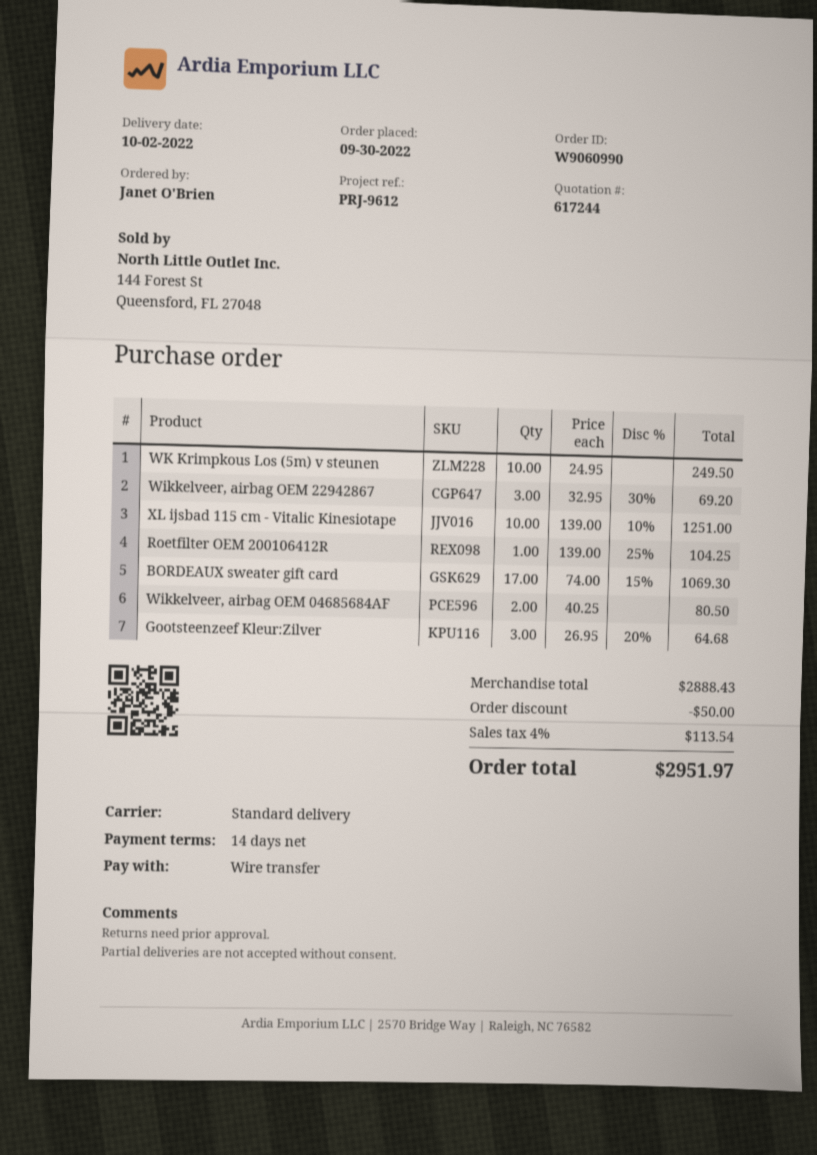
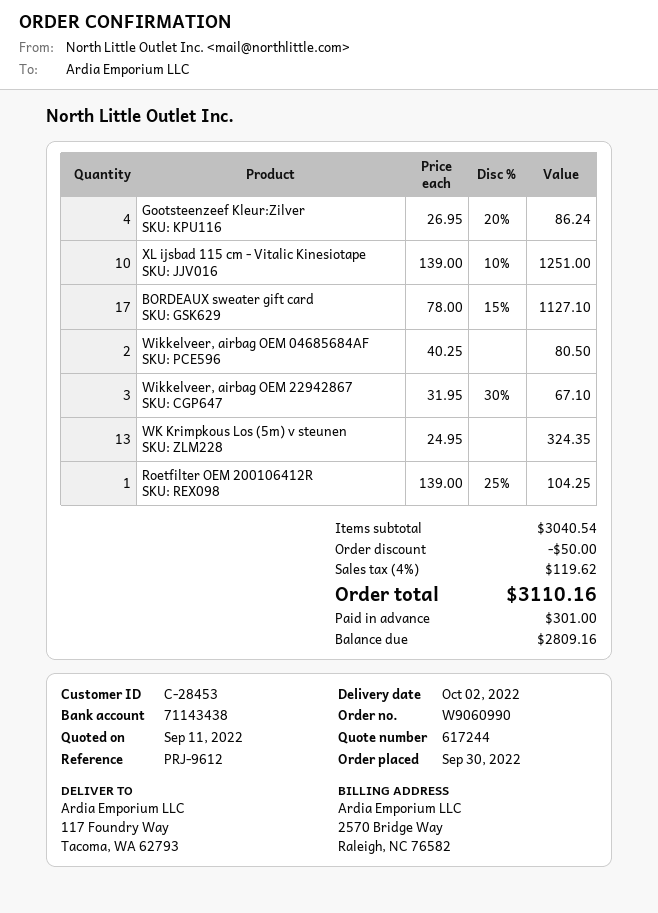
WK Krimpkous Los (5m) v steunen: 10 x 24.95 = 249.50 -> 13 x 24.95 = 324.35
Wikkelveer, airbag OEM 22942867: 3 x 32.95 - 30% = 69.20 -> 3 x 31.95 - 30% = 67.10
BORDEAUX sweater gift card: 17 x 74.00 - 15% = 1069.30 -> 17 x 78.00 - 15% = 1127.10
Gootsteenzeef Kleur:Zilver: 3 x 26.95 - 20% = 64.68 -> 4 x 26.95 - 20% = 86.24
subtotal: 2888.43 -> 3040.54
tax: 4% = 113.54 -> 4% = 119.62
total: 2951.97 -> 3110.16

